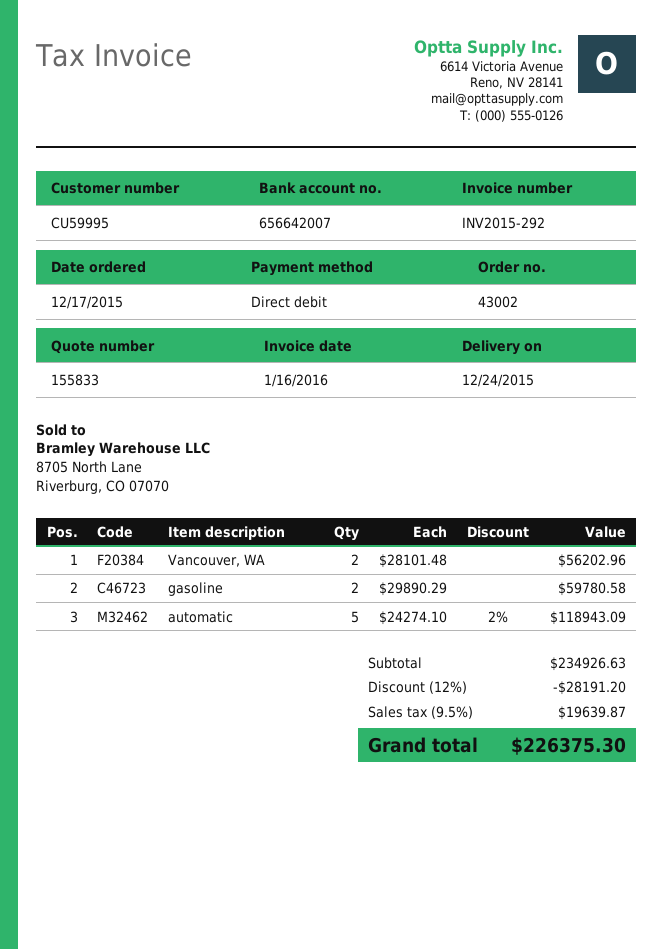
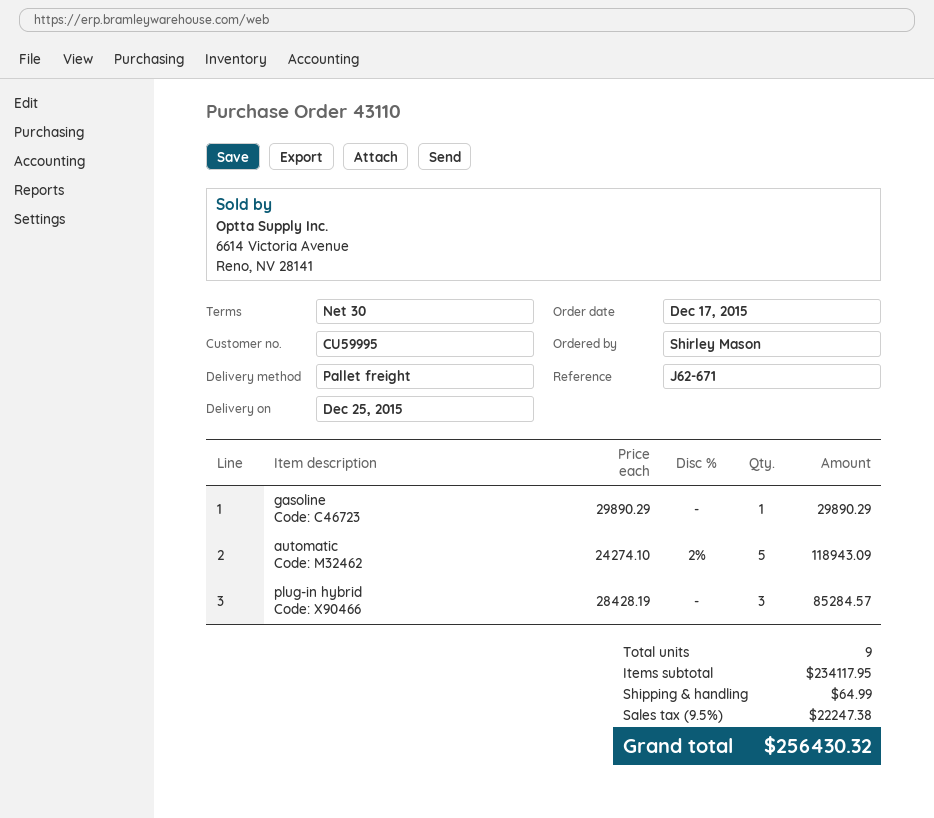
order number: 43002 -> 43110
delivery date: 2015-12-24 -> 2015-12-25
Vancouver, WA: 2 x 28101.48 = 56202.96 -> none
gasoline: 2 x 29890.29 = 59780.58 -> 1 x 29890.29 = 29890.29
plug-in hybrid: none -> 3 x 28428.19 = 85284.57
subtotal: 234926.63 -> 234117.95
discount: 12% = 28191.20 -> none
shipping: none -> 64.99
tax: 9.5% = 19639.87 -> 9.5% = 22247.38
total: 226375.30 -> 256430.32

